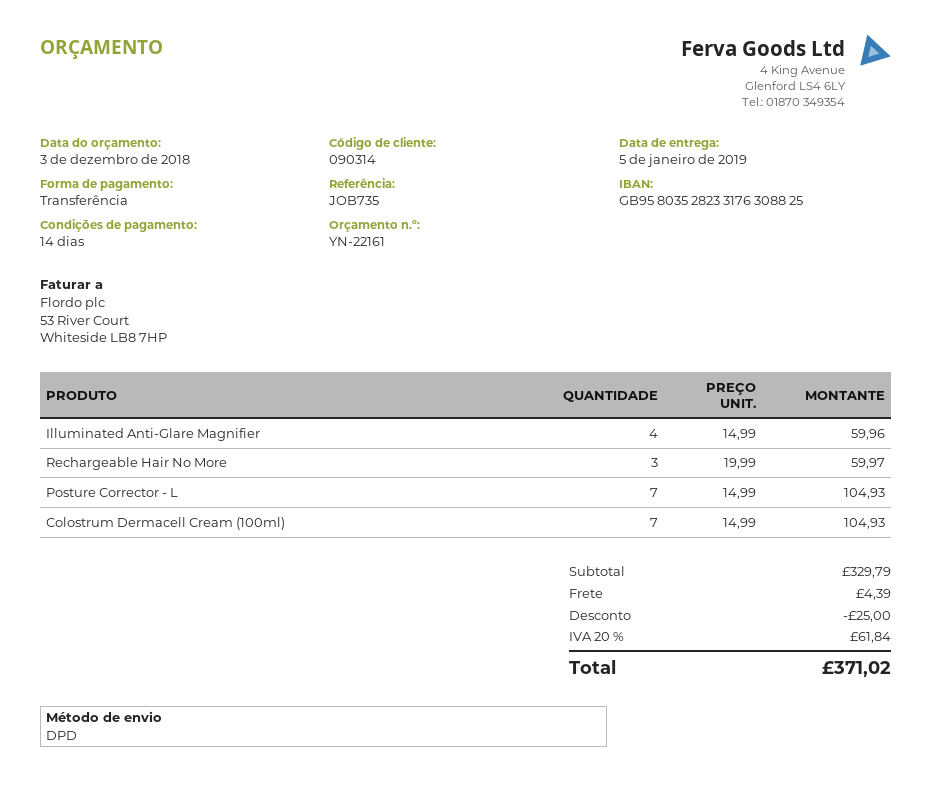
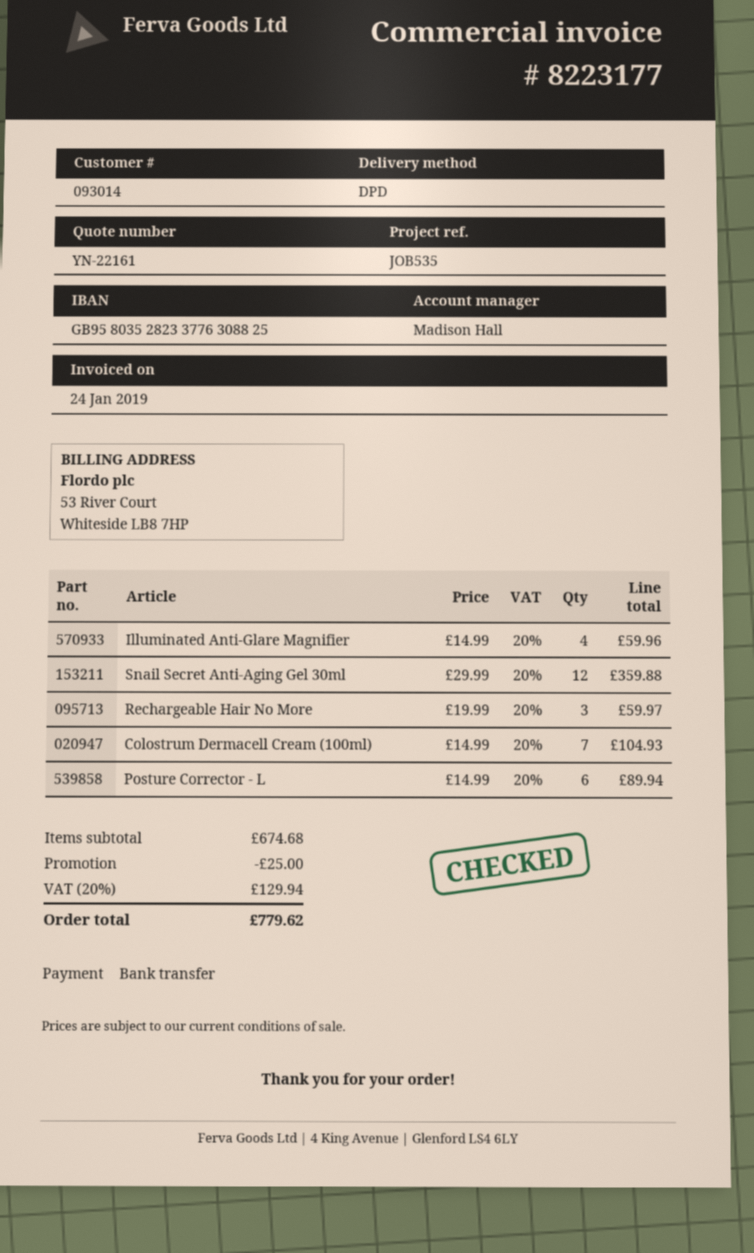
customer number: 090314 -> 093014
reference: JOB735 -> JOB535
bank account: GB95803528233176308825 -> GB95803528233776308825
Posture Corrector - L: 7 x 14.99 = 104.93 -> 6 x 14.99 = 89.94
Snail Secret Anti-Aging Gel 30ml: none -> 12 x 29.99 = 359.88
subtotal: 329.79 -> 674.68
shipping: 4.39 -> none
tax: 20% = 61.84 -> 20% = 129.94
total: 371.02 -> 779.62

